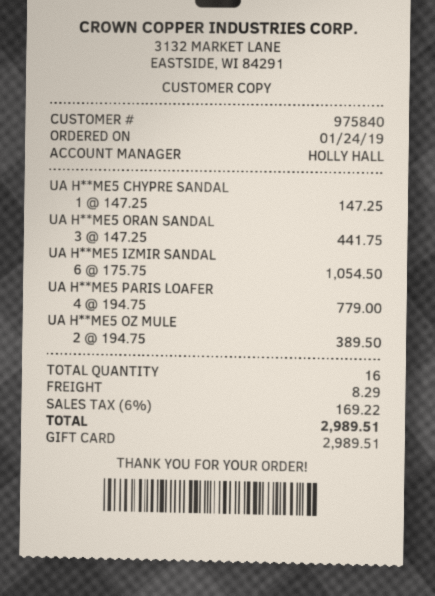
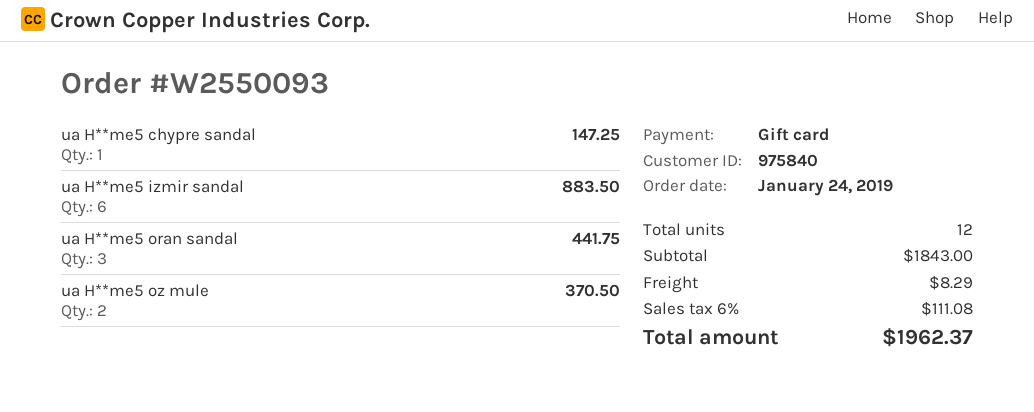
UA H**ME5 IZMIR SANDAL: 6 for 1054.50 -> 6 for 883.50
UA H**ME5 PARIS LOAFER: 4 for 779.00 -> none
UA H**ME5 OZ MULE: 2 for 389.50 -> 2 for 370.50
total quantity: 16 -> 12
tax: 6% = 169.22 -> 6% = 111.08
total: 2989.51 -> 1962.37

